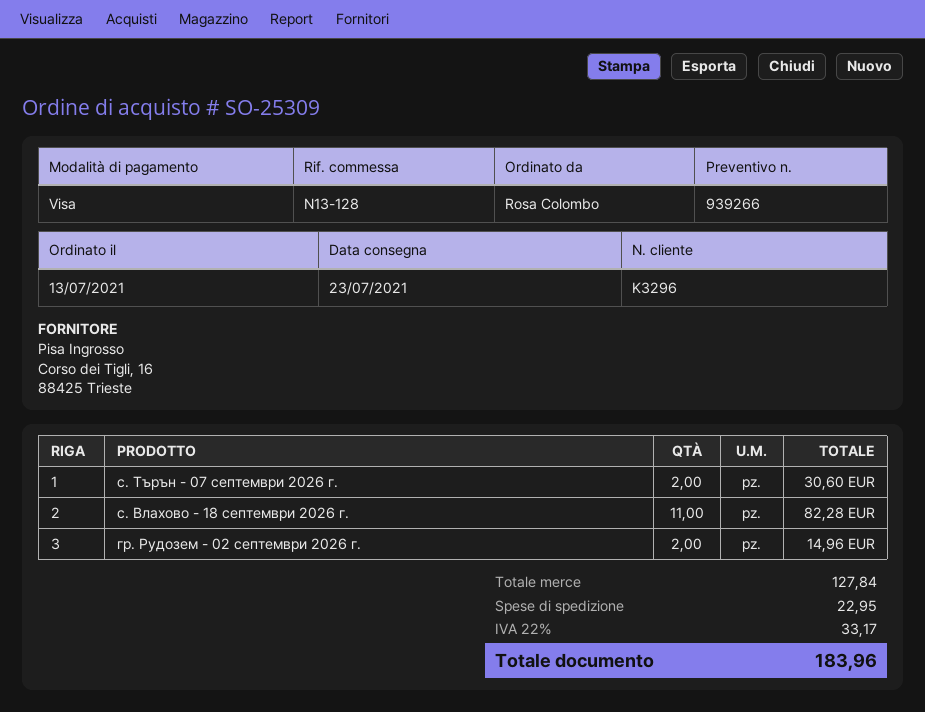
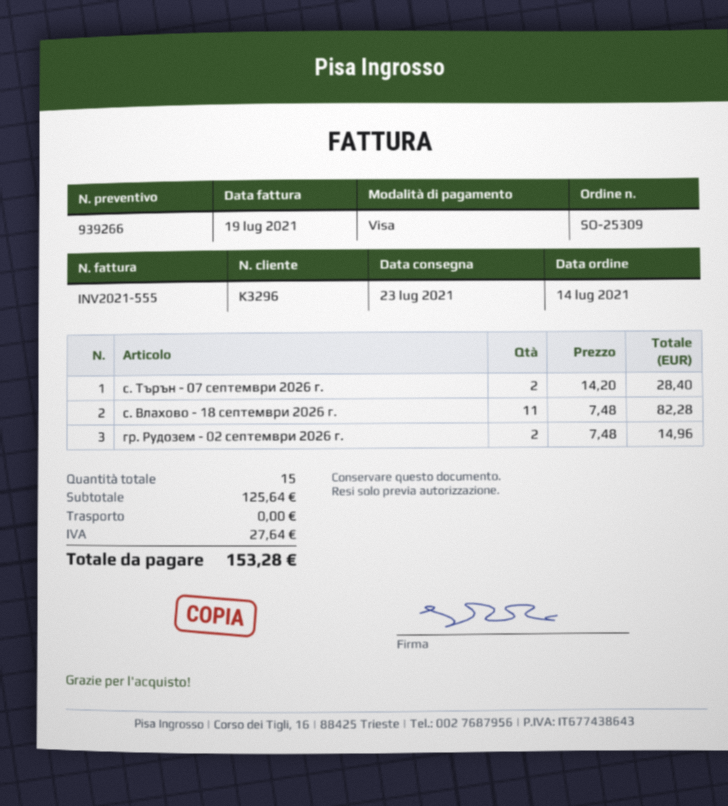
order date: 2021-07-13 -> 2021-07-14
с. Търън - 07 септември 2026 г.: 2 for 30.60 -> 2 for 28.40
subtotal: 127.84 -> 125.64
shipping: 22.95 -> 0.00
tax: 33.17 -> 27.64
total: 183.96 -> 153.28

